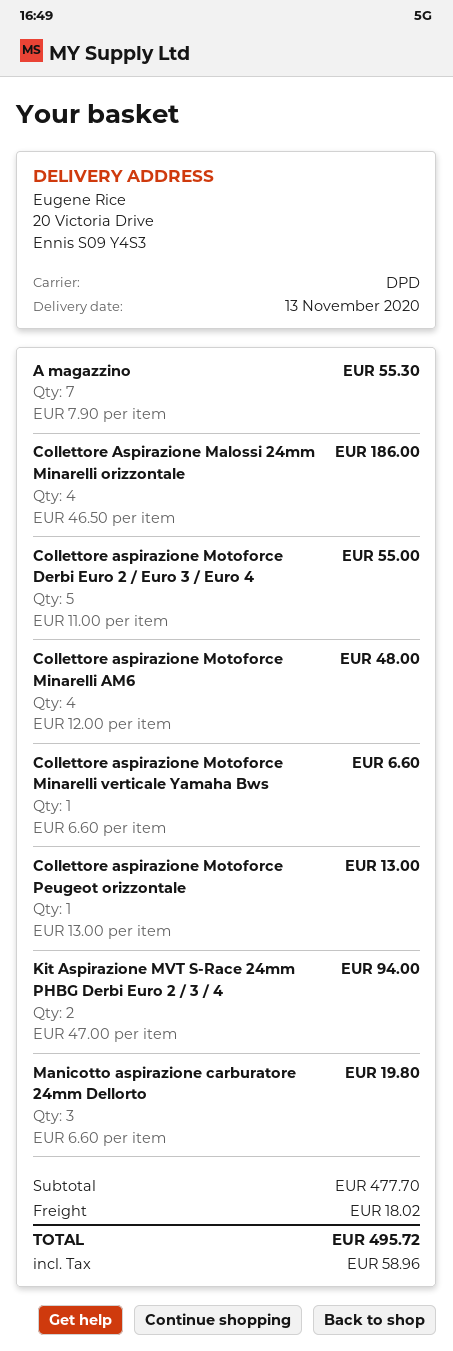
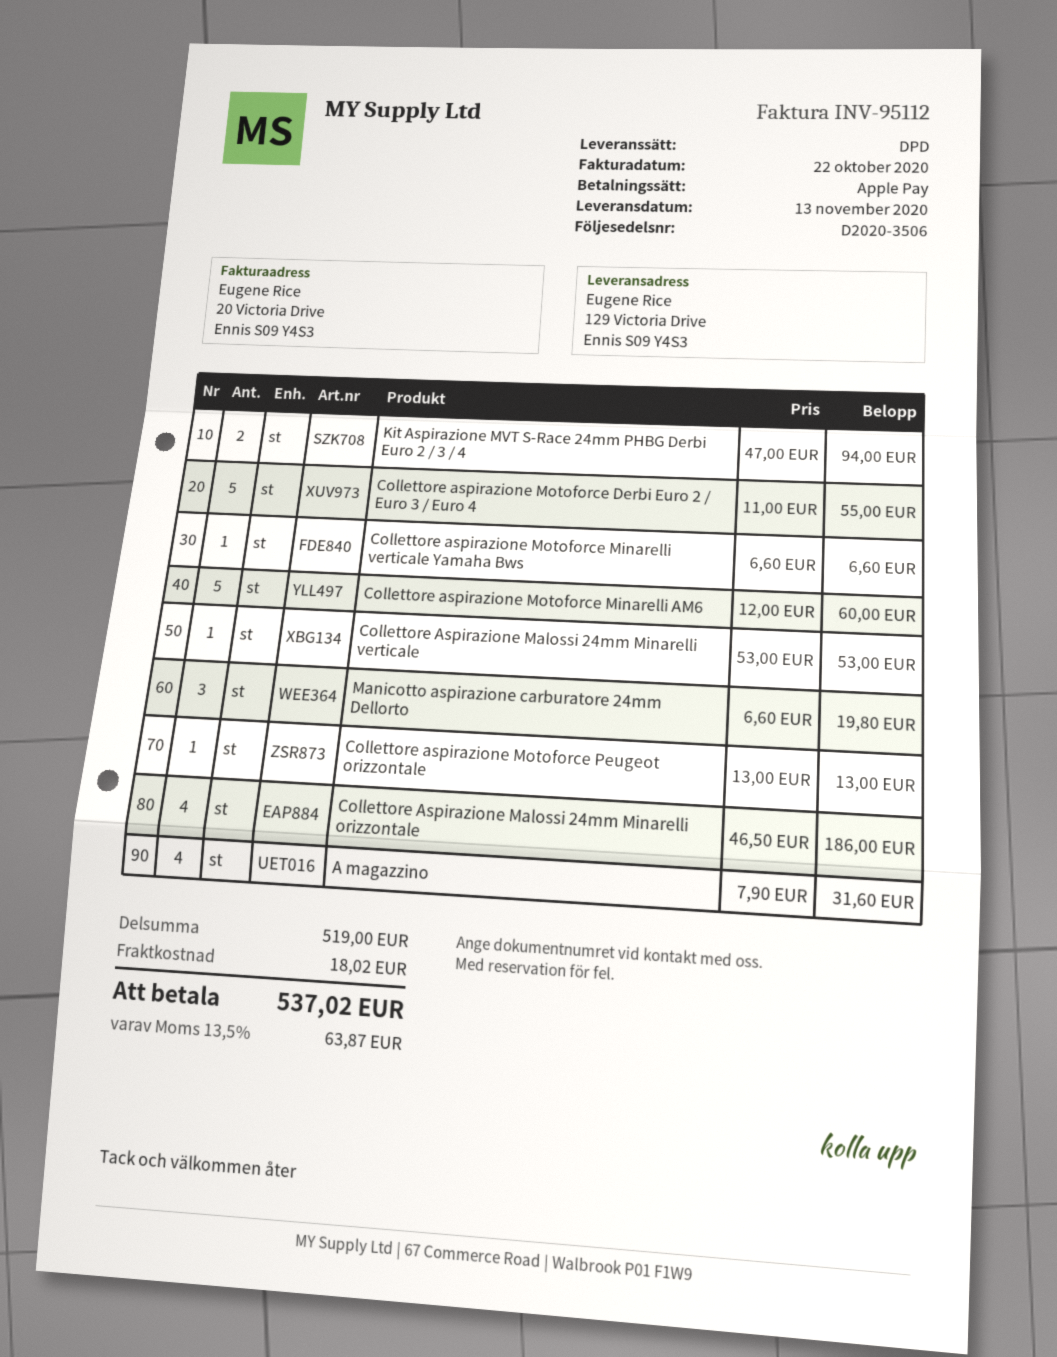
ship to: 20 Victoria Drive, Ennis S09 Y4S3 -> 129 Victoria Drive, Ennis S09 Y4S3
A magazzino: 7 x 7.90 = 55.30 -> 4 x 7.90 = 31.60
Collettore aspirazione Motoforce Minarelli AM6: 4 x 12.00 = 48.00 -> 5 x 12.00 = 60.00
Collettore Aspirazione Malossi 24mm Minarelli verticale: none -> 1 x 53.00 = 53.00
subtotal: 477.70 -> 519.00
tax: 58.96 -> 63.87
total: 495.72 -> 537.02

